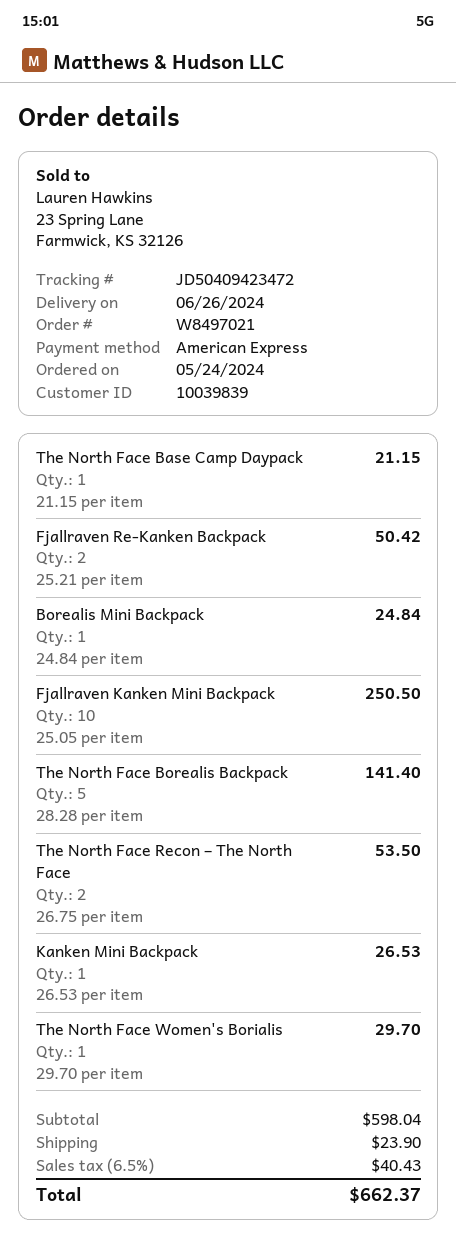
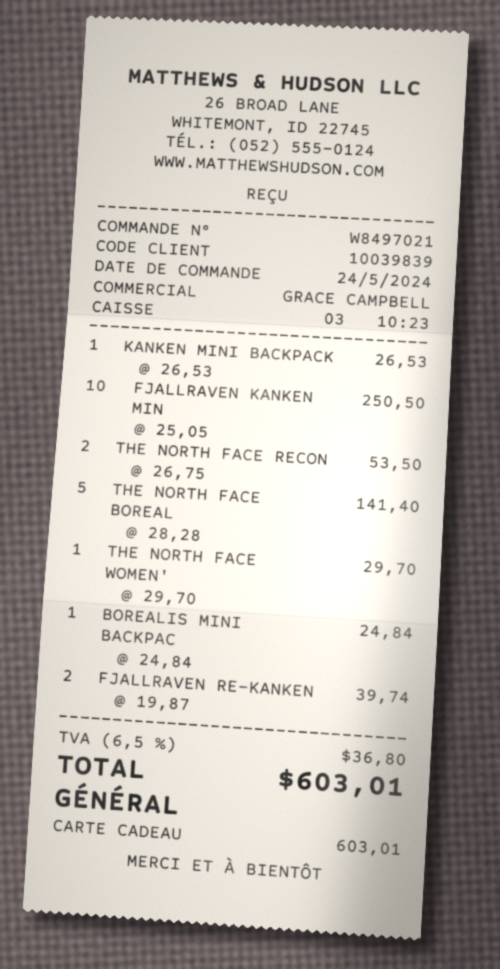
payment method: American Express -> gift card
The North Face Base Camp Daypack: 1 x 21.15 = 21.15 -> none
Fjallraven Re-Kanken Backpack: 2 x 25.21 = 50.42 -> 2 x 19.87 = 39.74
shipping: 23.90 -> none
tax: 6.5% = 40.43 -> 6.5% = 36.80
total: 662.37 -> 603.01

